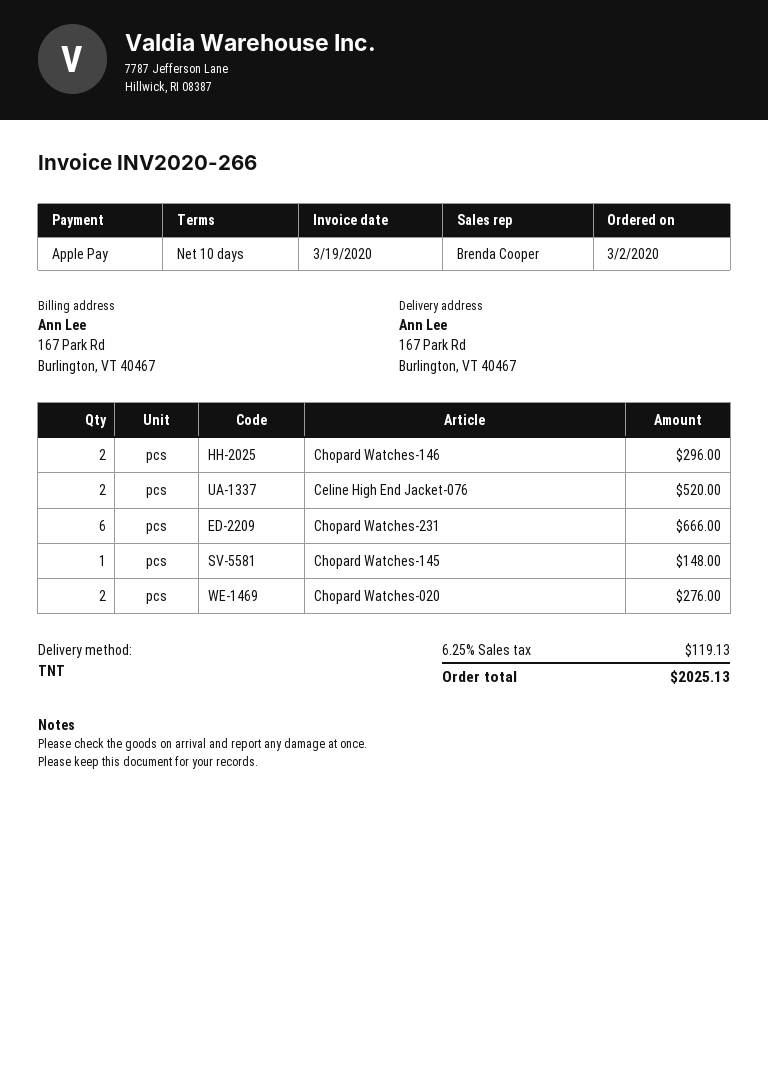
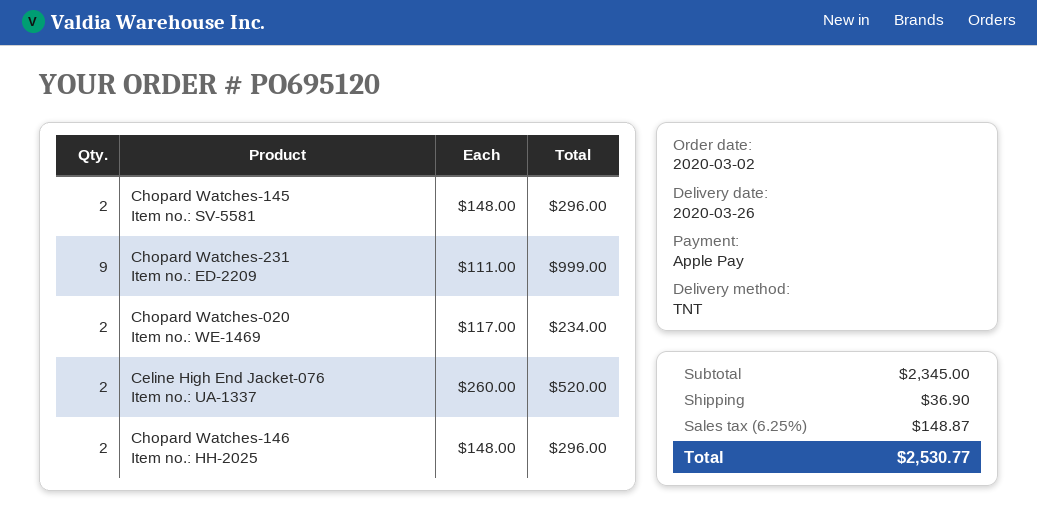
Chopard Watches-231: 6 for 666.00 -> 9 for 999.00
Chopard Watches-145: 1 for 148.00 -> 2 for 296.00
Chopard Watches-020: 2 for 276.00 -> 2 for 234.00
shipping: none -> 36.90
tax: 6.25% = 119.13 -> 6.25% = 148.87
total: 2025.13 -> 2530.77

